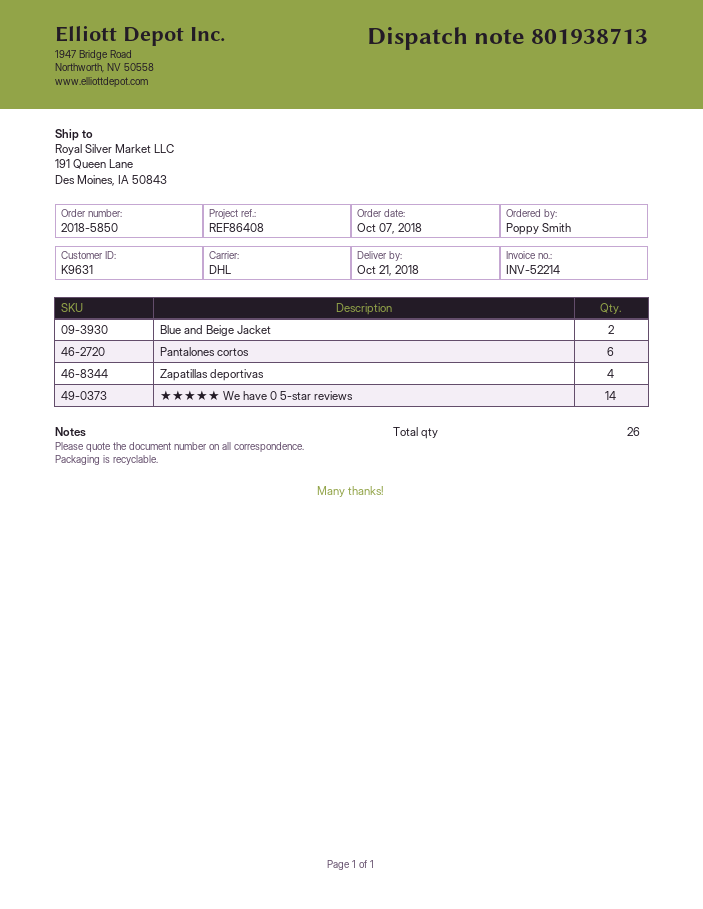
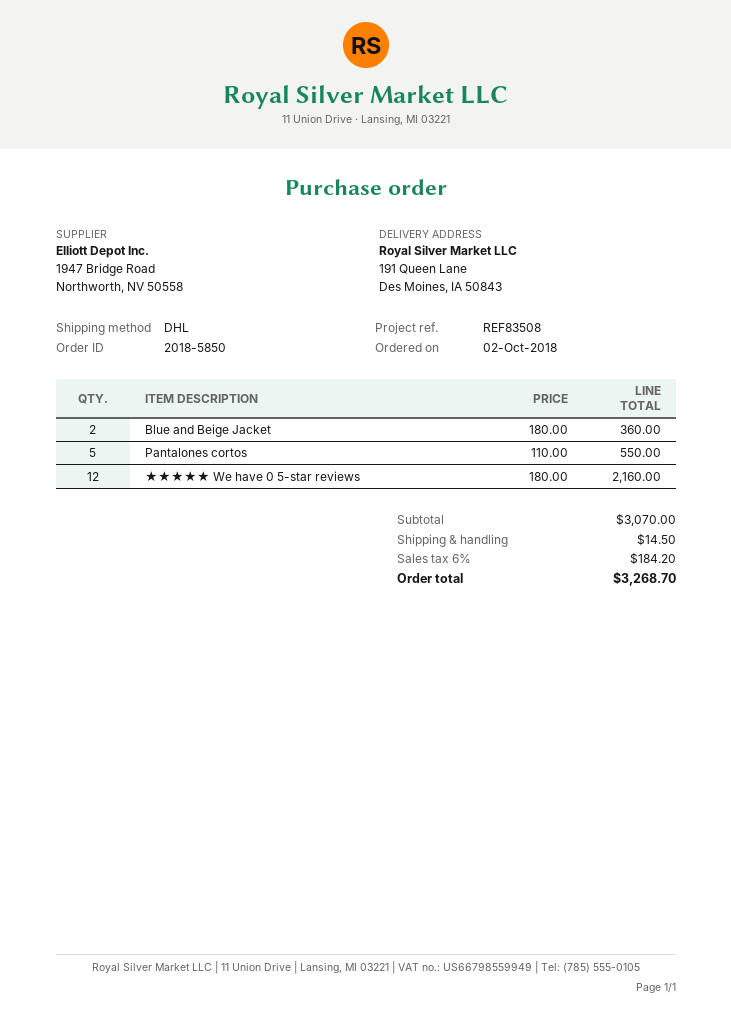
order date: 2018-10-07 -> 2018-10-02
reference: REF86408 -> REF83508
Pantalones cortos: 6 -> 5
Zapatillas deportivas: 4 -> none
★★★★★ We have 0 5-star reviews: 14 -> 12

